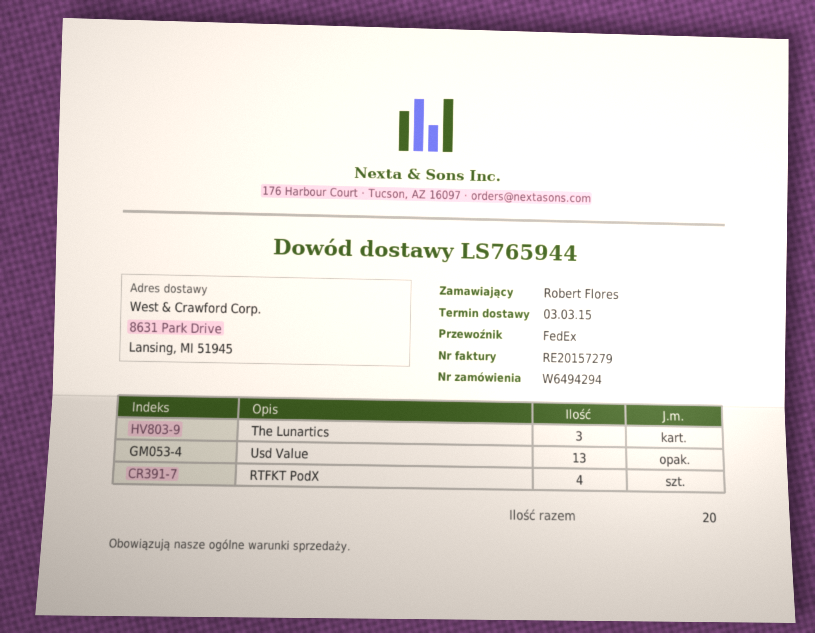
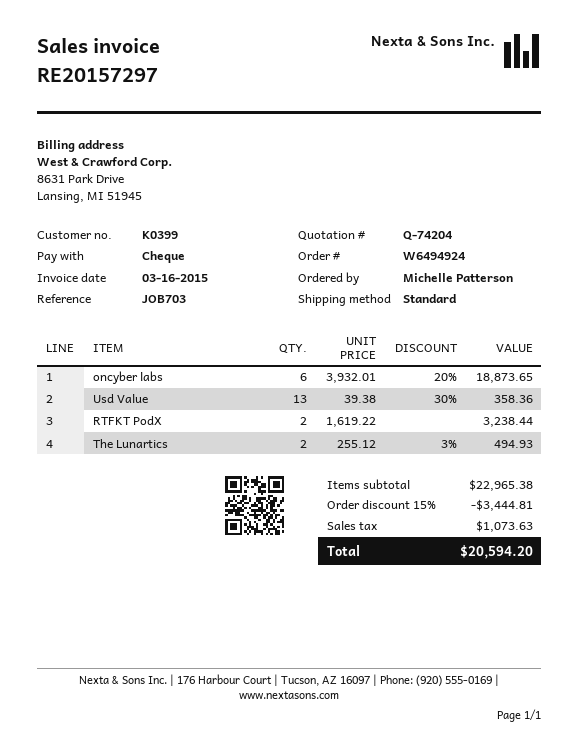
order number: W6494294 -> W6494924
invoice number: RE20157279 -> RE20157297
ordered by: Robert Flores -> Michelle Patterson
shipping method: FedEx -> standard
The Lunartics: 3 -> 2
RTFKT PodX: 4 -> 2
oncyber labs: none -> 6

